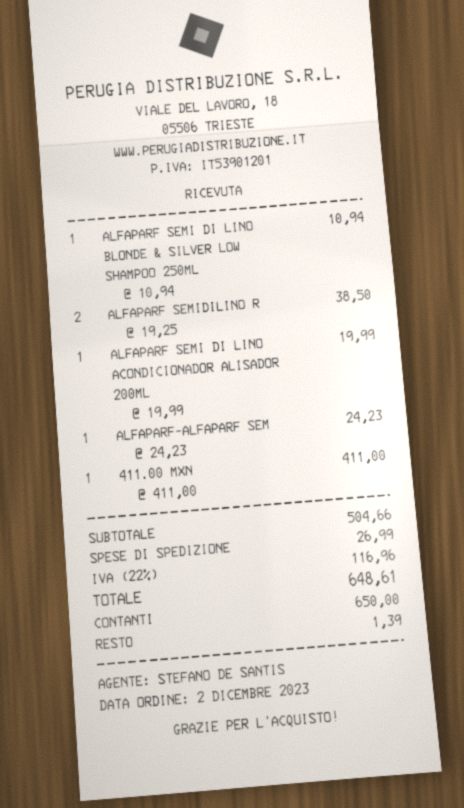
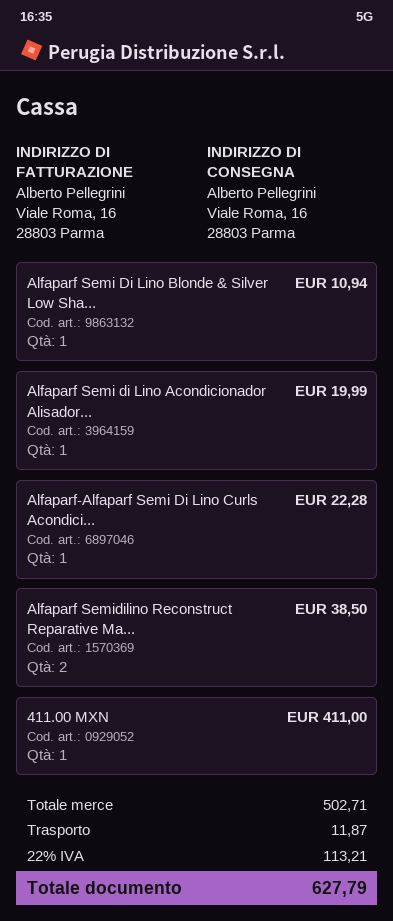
ALFAPARF-ALFAPARF SEM: 1 for 24.23 -> 1 for 22.28
subtotal: 504.66 -> 502.71
shipping: 26.99 -> 11.87
tax: 22% = 116.96 -> 22% = 113.21
total: 648.61 -> 627.79

